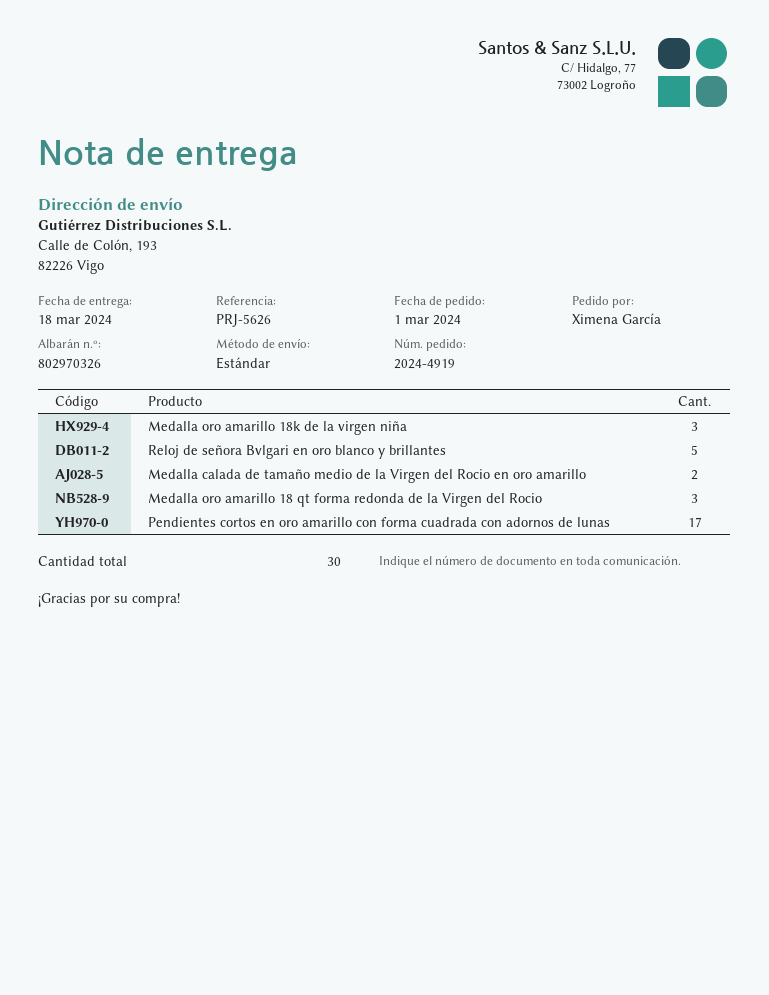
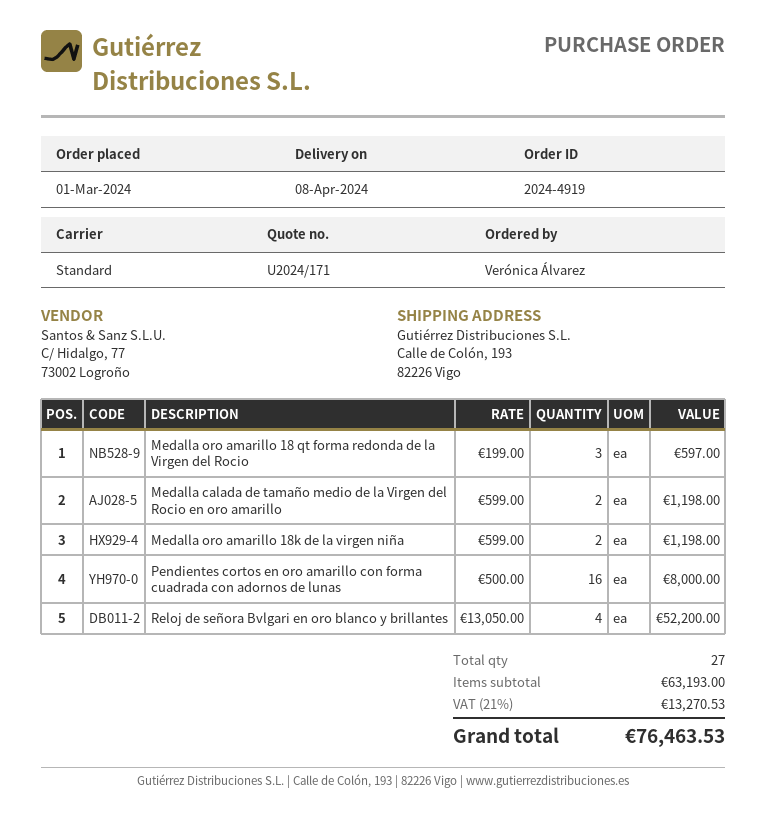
delivery date: 2024-03-18 -> 2024-04-08
ordered by: Ximena García -> Verónica Álvarez
Medalla oro amarillo 18k de la virgen niña: 3 -> 2
Reloj de señora Bvlgari en oro blanco y brillantes: 5 -> 4
Pendientes cortos en oro amarillo con forma cuadrada con adornos de lunas: 17 -> 16
total quantity: 30 -> 27

